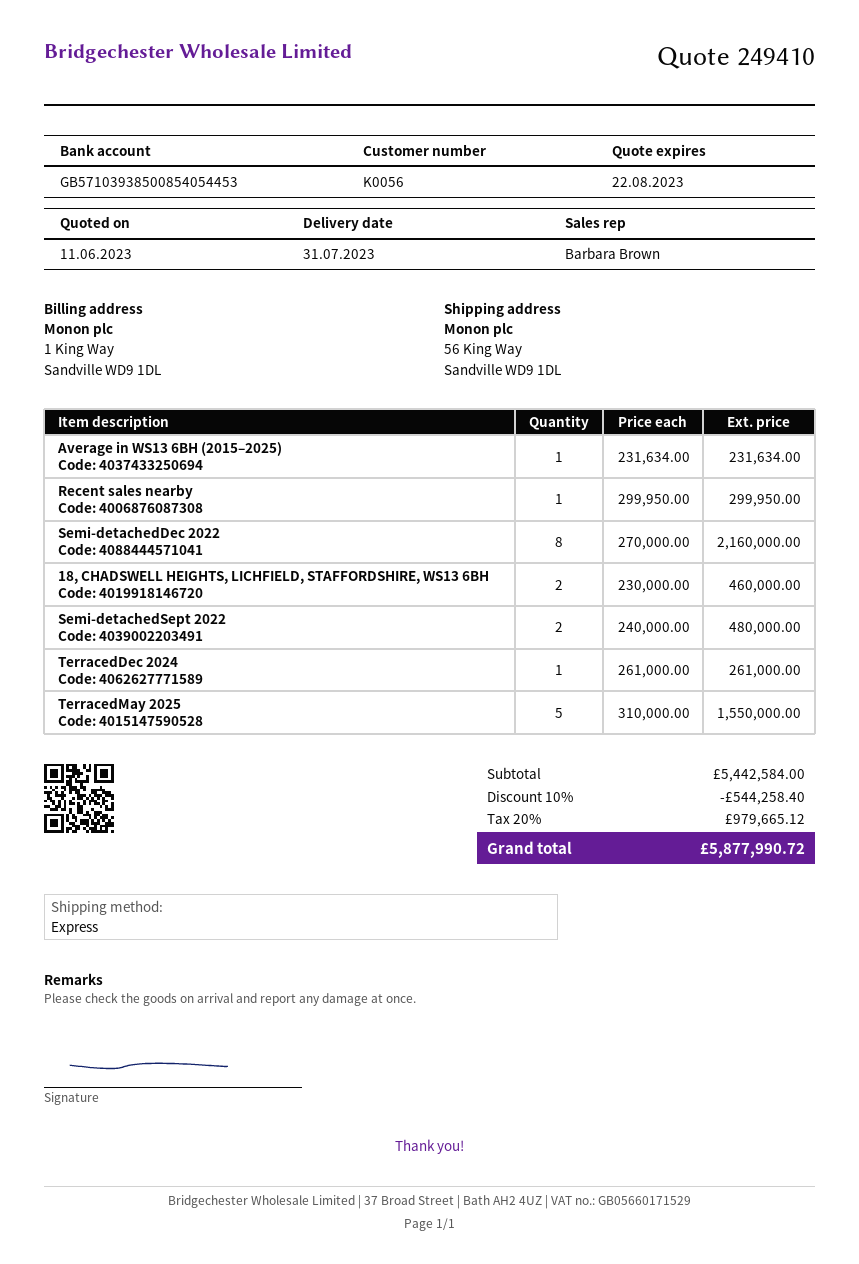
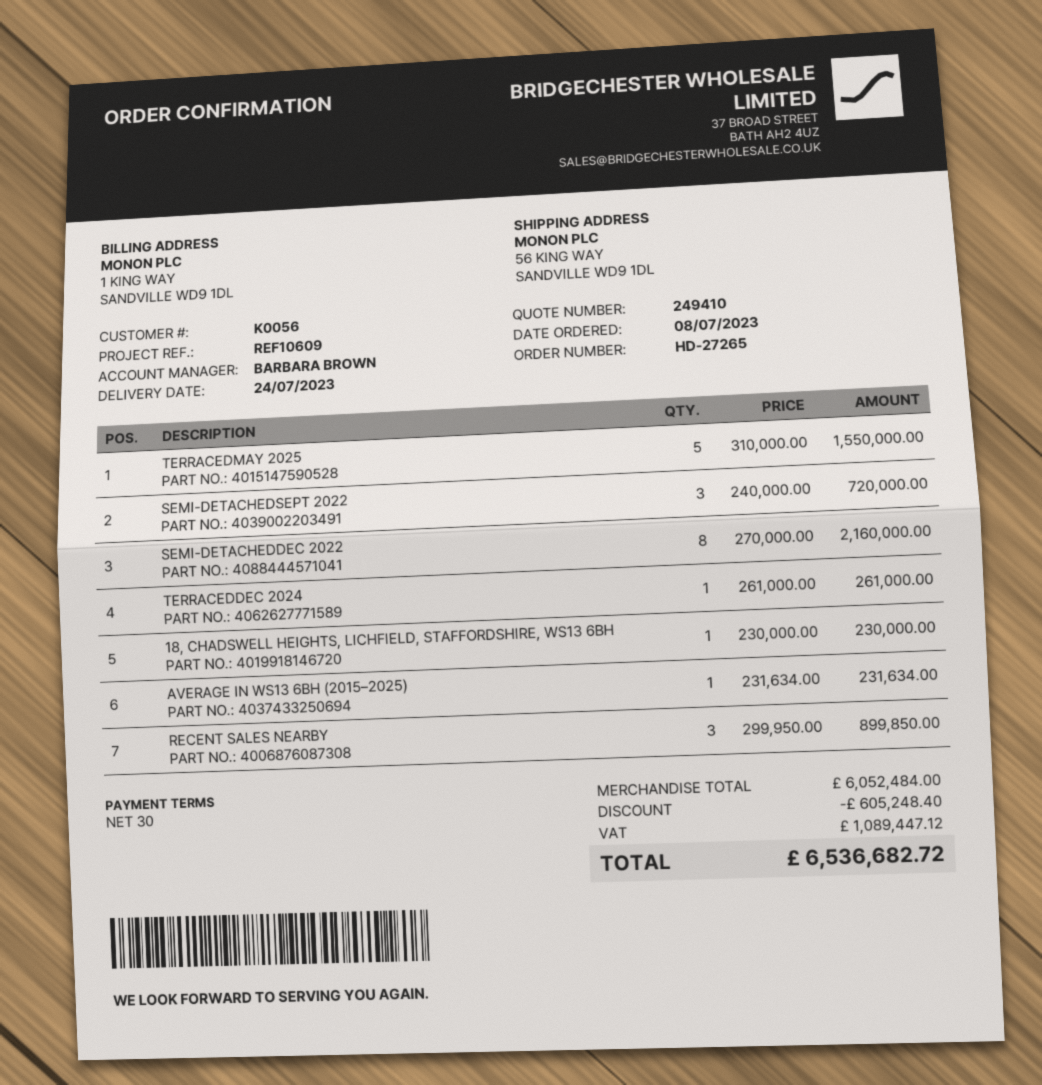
delivery date: 2023-07-31 -> 2023-07-24
Recent sales nearby: 1 x 299950.00 = 299950.00 -> 3 x 299950.00 = 899850.00
18, CHADSWELL HEIGHTS, LICHFIELD, STAFFORDSHIRE, WS13 6BH: 2 x 230000.00 = 460000.00 -> 1 x 230000.00 = 230000.00
Semi-detachedSept 2022: 2 x 240000.00 = 480000.00 -> 3 x 240000.00 = 720000.00
subtotal: 5442584.00 -> 6052484.00
discount: 544258.40 -> 605248.40
tax: 979665.12 -> 1089447.12
total: 5877990.72 -> 6536682.72

